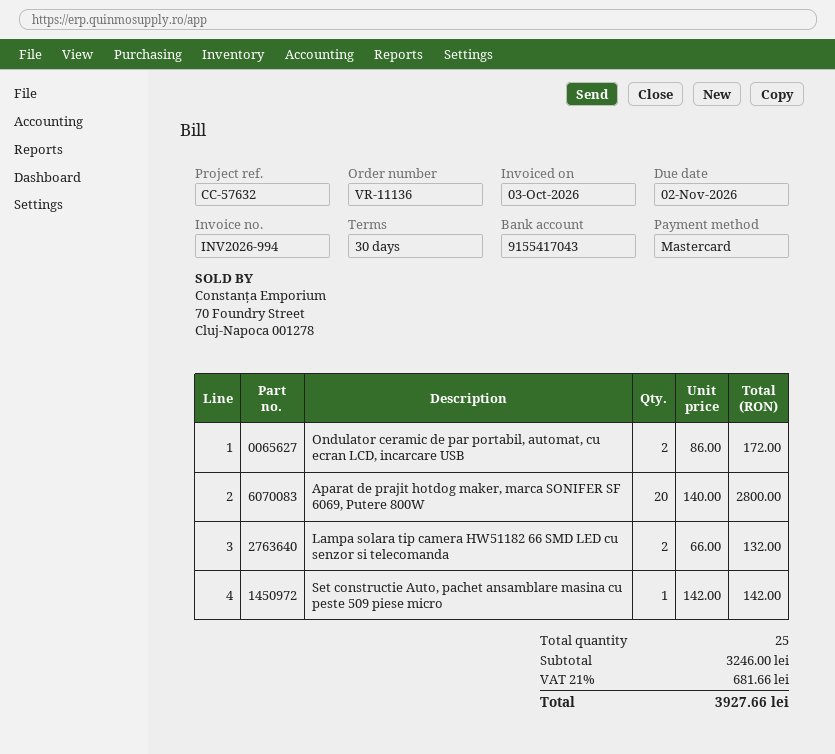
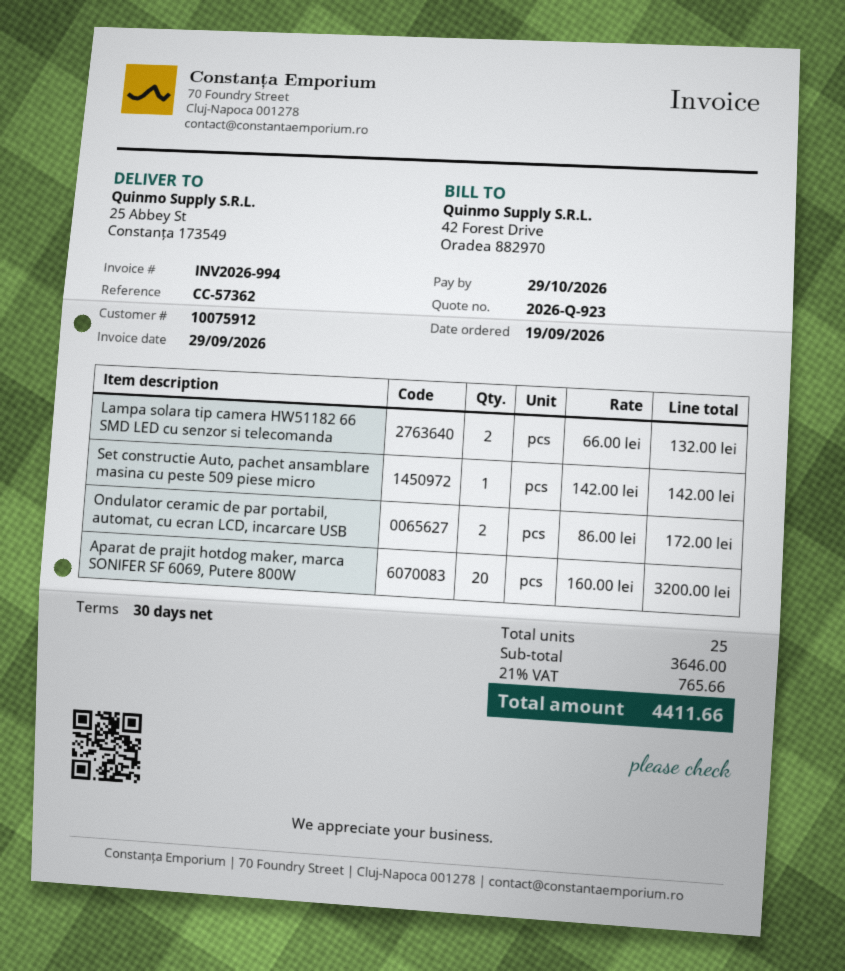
invoice date: 2026-10-03 -> 2026-09-29
due date: 2026-11-02 -> 2026-10-29
reference: CC-57632 -> CC-57362
Aparat de prajit hotdog maker, marca SONIFER SF 6069, Putere 800W: 20 x 140.00 = 2800.00 -> 20 x 160.00 = 3200.00
subtotal: 3246.00 -> 3646.00
tax: 21% = 681.66 -> 21% = 765.66
total: 3927.66 -> 4411.66

